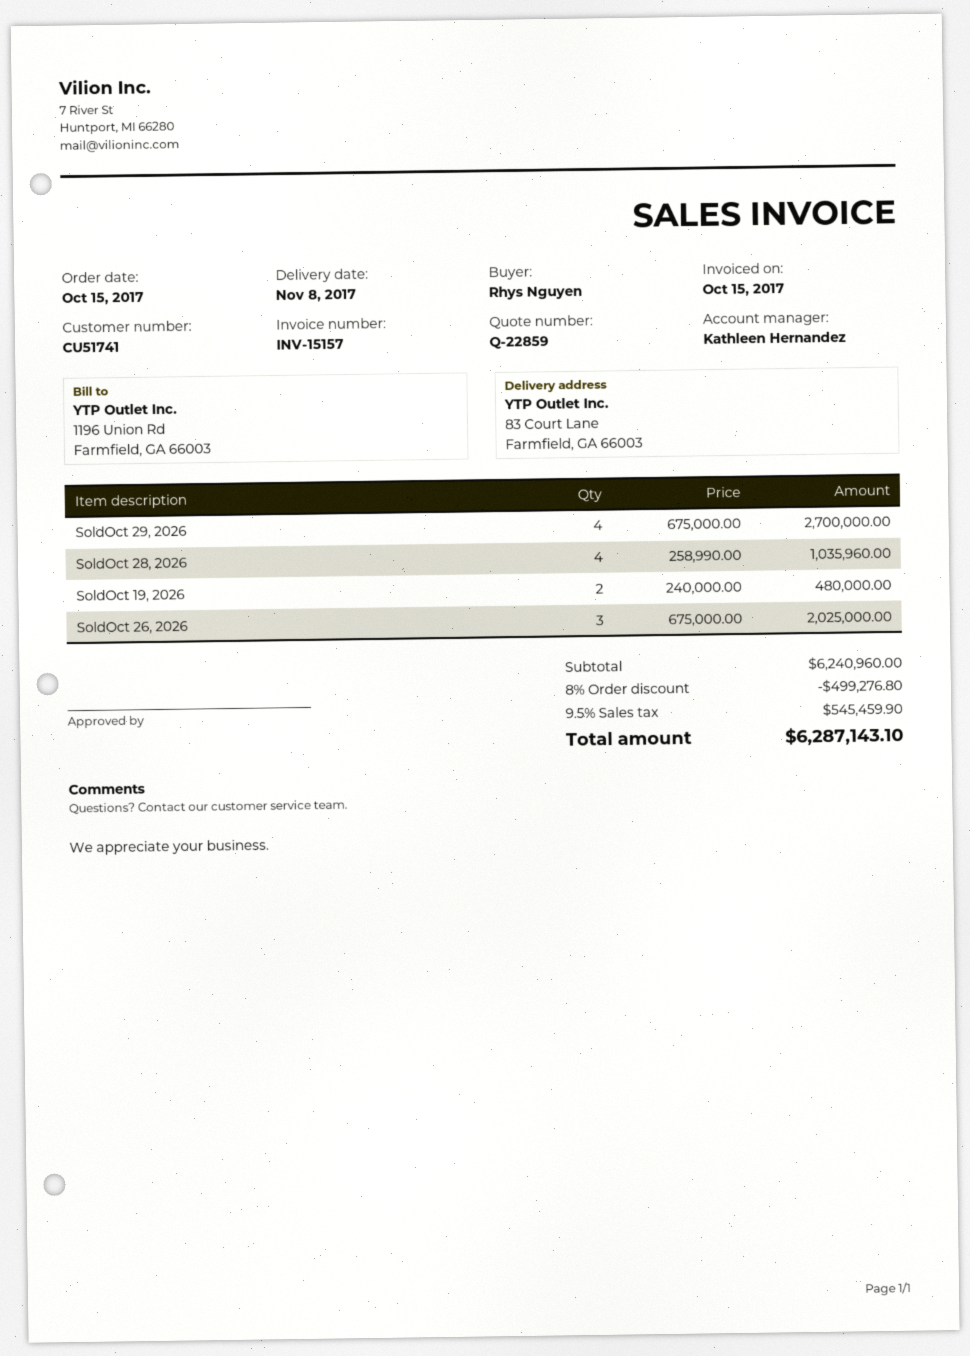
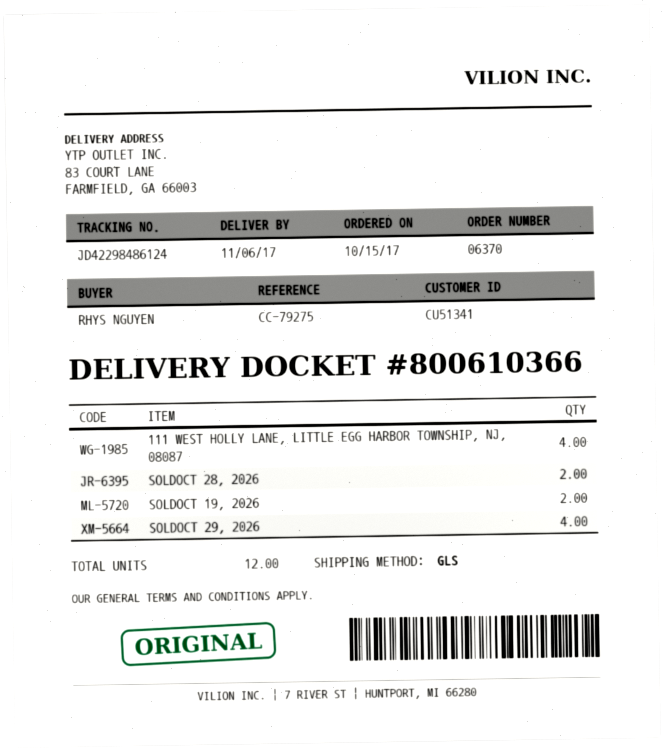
delivery date: 2017-11-08 -> 2017-11-06
customer number: CU51741 -> CU51341
SoldOct 28, 2026: 4 -> 2
SoldOct 26, 2026: 3 -> none
111 WEST HOLLY LANE, LITTLE EGG HARBOR TOWNSHIP, NJ, 08087: none -> 4

